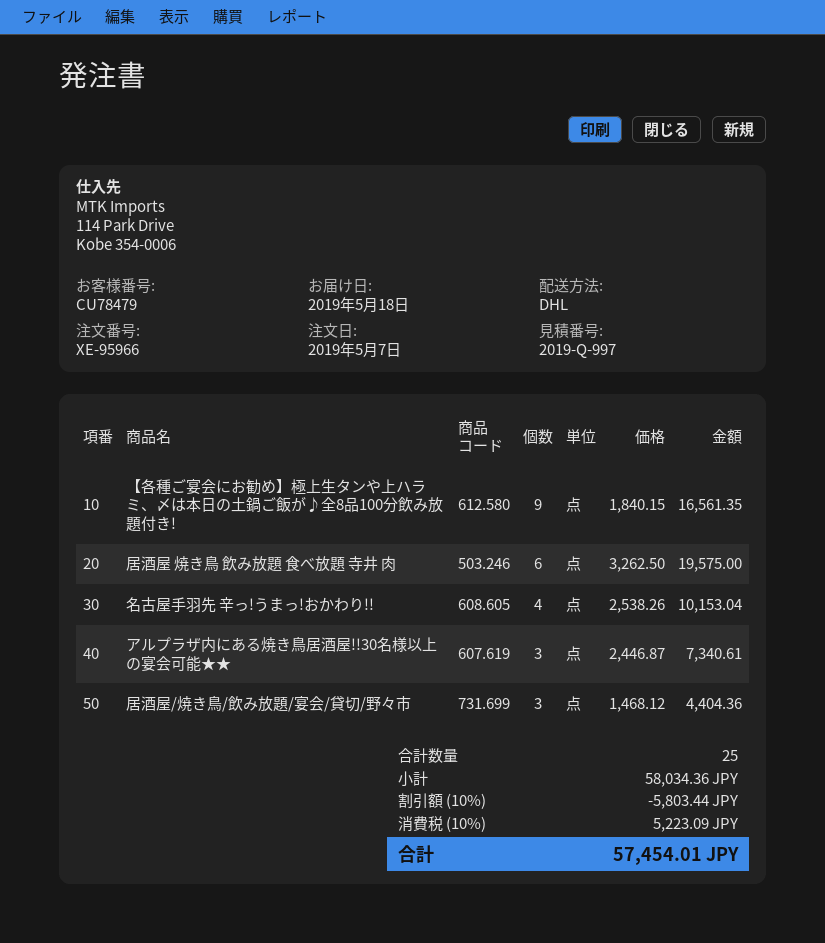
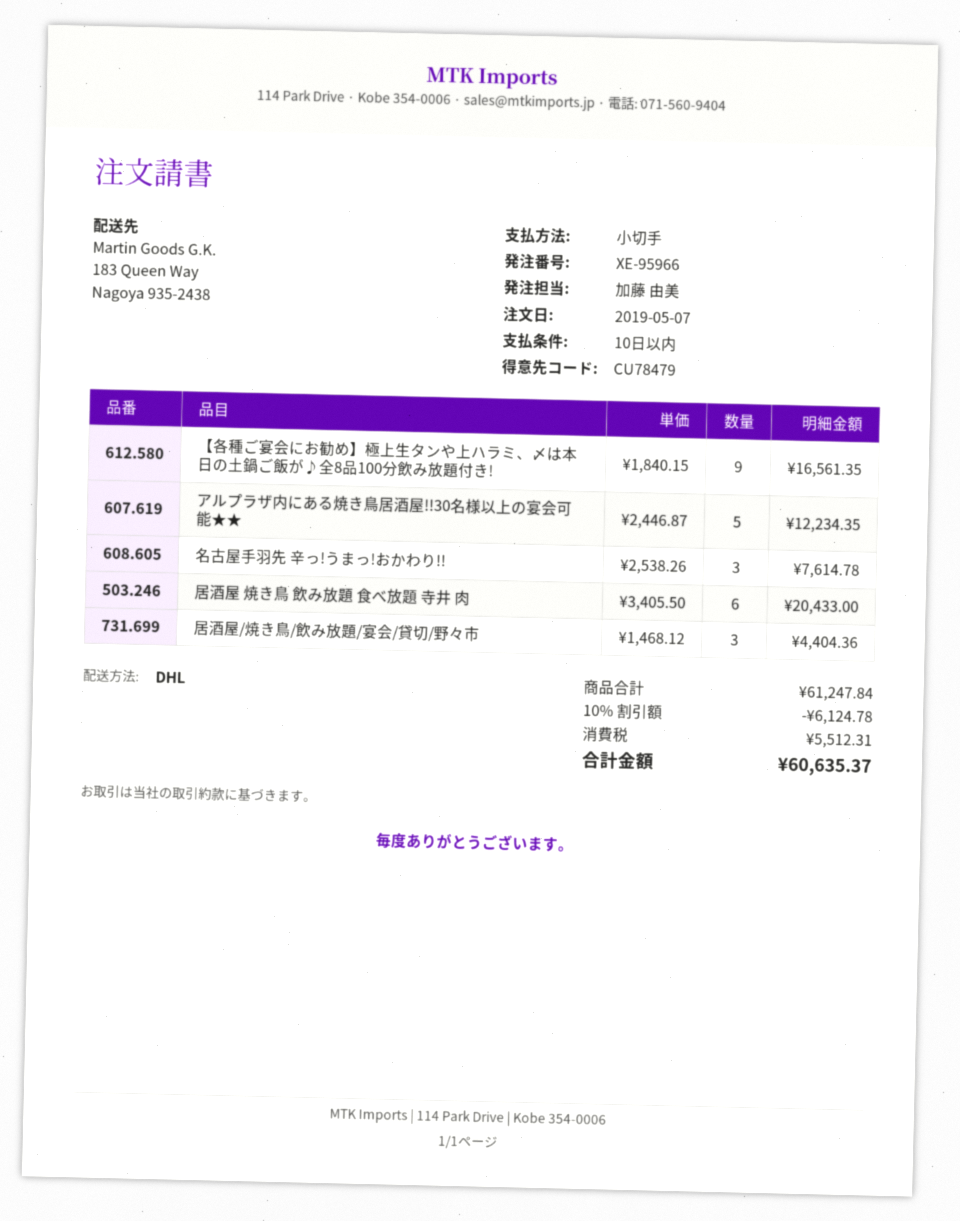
居酒屋 焼き鳥 飲み放題 食べ放題 寺井 肉: 6 x 3262.50 = 19575.00 -> 6 x 3405.50 = 20433.00
名古屋手羽先 辛っ!うまっ!おかわり!!: 4 x 2538.26 = 10153.04 -> 3 x 2538.26 = 7614.78
アルプラザ内にある焼き鳥居酒屋!!30名様以上の宴会可能★★: 3 x 2446.87 = 7340.61 -> 5 x 2446.87 = 12234.35
subtotal: 58034.36 -> 61247.84
discount: 10% = 5803.44 -> 10% = 6124.78
tax: 5223.09 -> 5512.31
total: 57454.01 -> 60635.37

